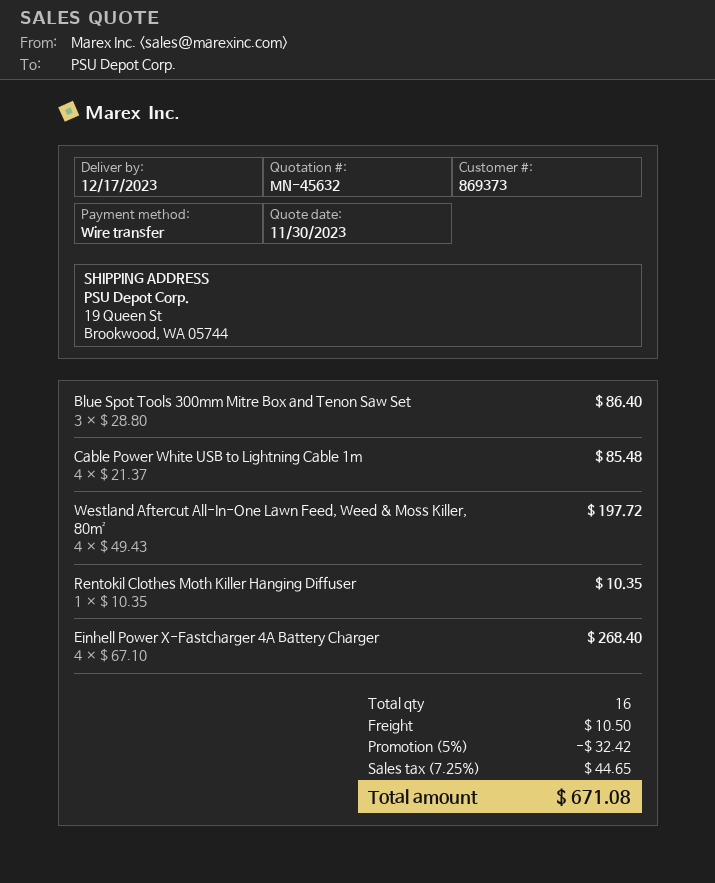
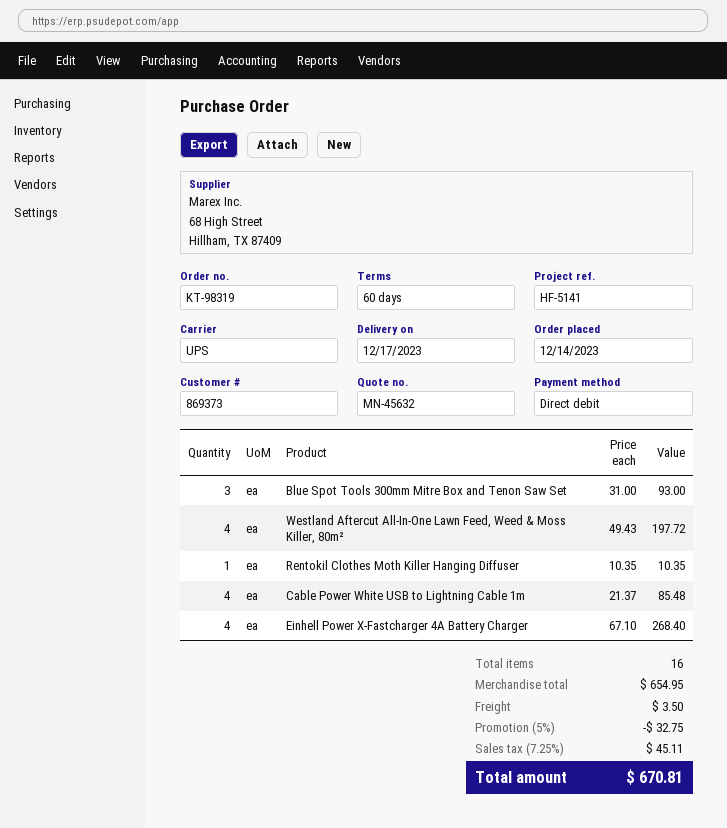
payment method: bank transfer -> direct debit
Blue Spot Tools 300mm Mitre Box and Tenon Saw Set: 3 x 28.80 = 86.40 -> 3 x 31.00 = 93.00
discount: 5% = 32.42 -> 5% = 32.75
shipping: 10.50 -> 3.50
tax: 7.25% = 44.65 -> 7.25% = 45.11
total: 671.08 -> 670.81

